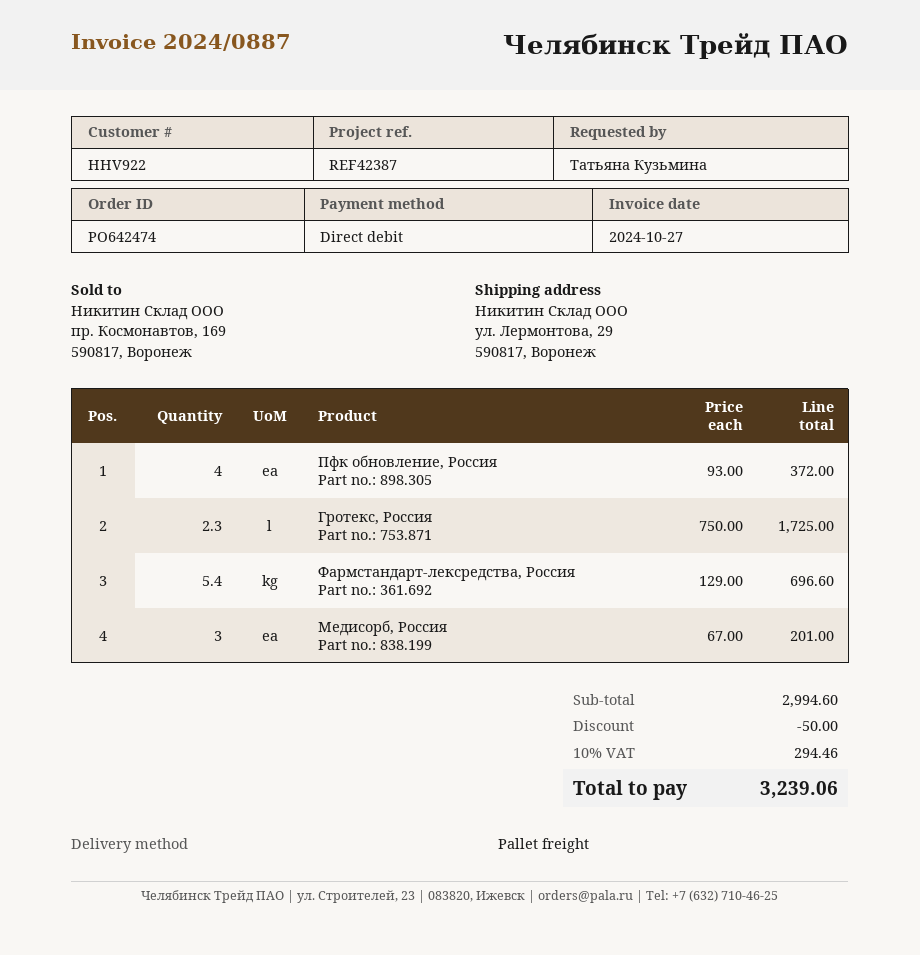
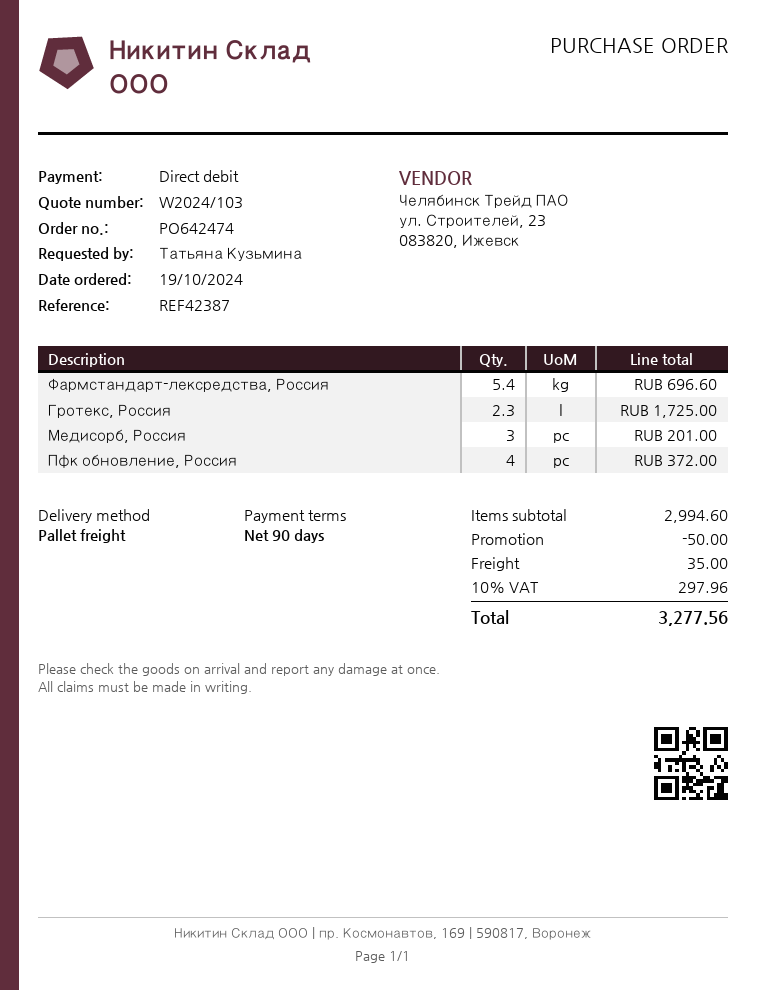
shipping: none -> 35.00
tax: 10% = 294.46 -> 10% = 297.96
total: 3239.06 -> 3277.56

